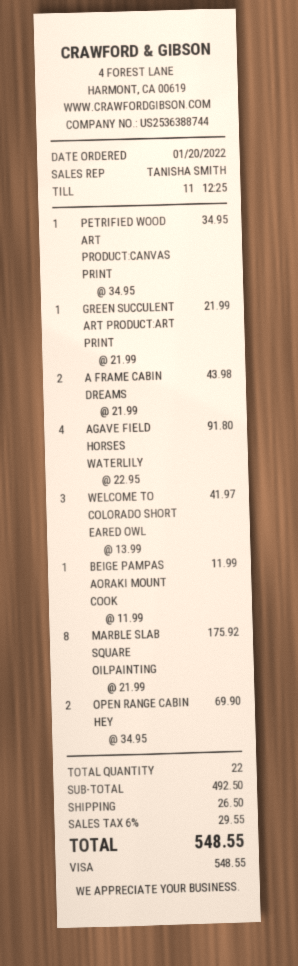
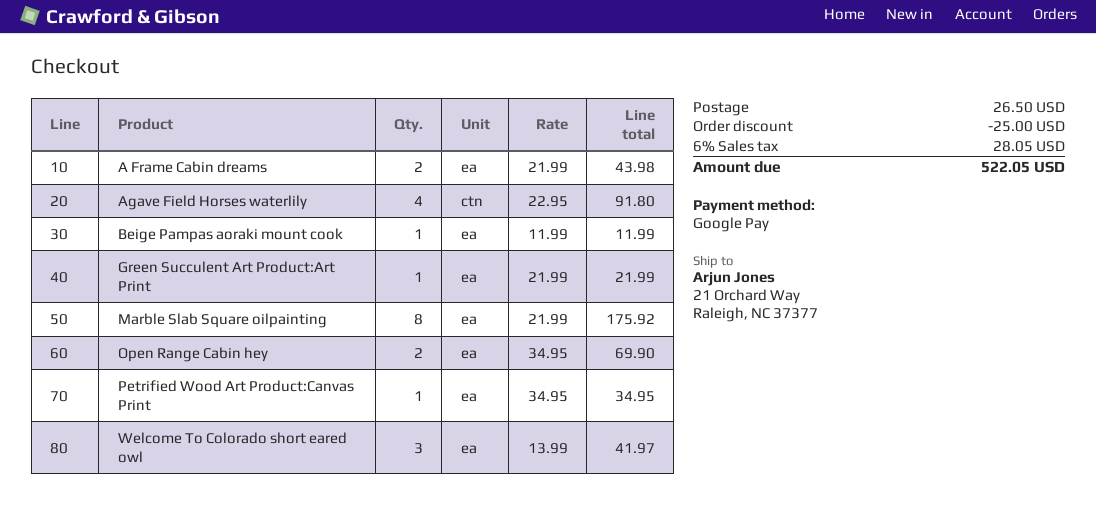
payment method: Visa -> Google Pay
discount: none -> 25.00
tax: 6% = 29.55 -> 6% = 28.05
total: 548.55 -> 522.05

